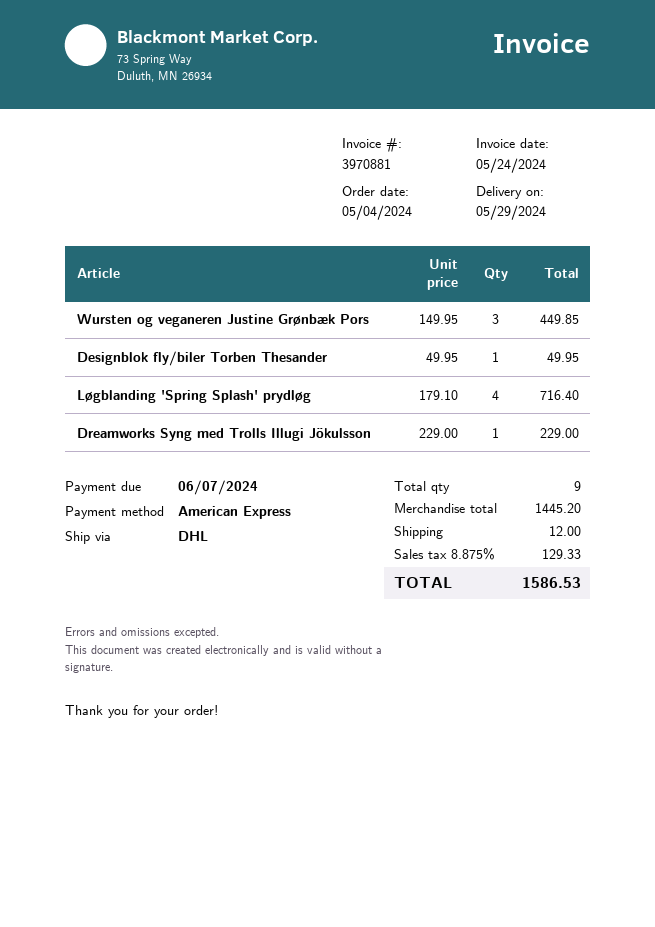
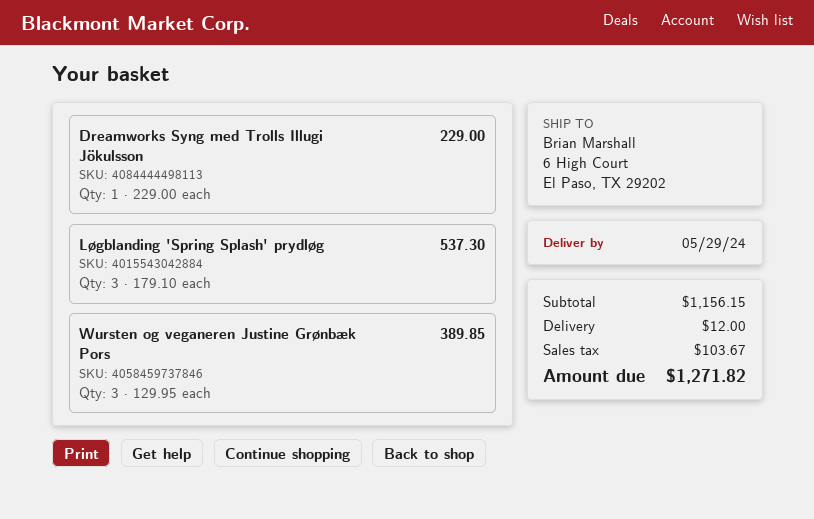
Wursten og veganeren Justine Grønbæk Pors: 3 x 149.95 = 449.85 -> 3 x 129.95 = 389.85
Designblok fly/biler Torben Thesander: 1 x 49.95 = 49.95 -> none
Løgblanding 'Spring Splash' prydløg: 4 x 179.10 = 716.40 -> 3 x 179.10 = 537.30
subtotal: 1445.20 -> 1156.15
tax: 129.33 -> 103.67
total: 1586.53 -> 1271.82

